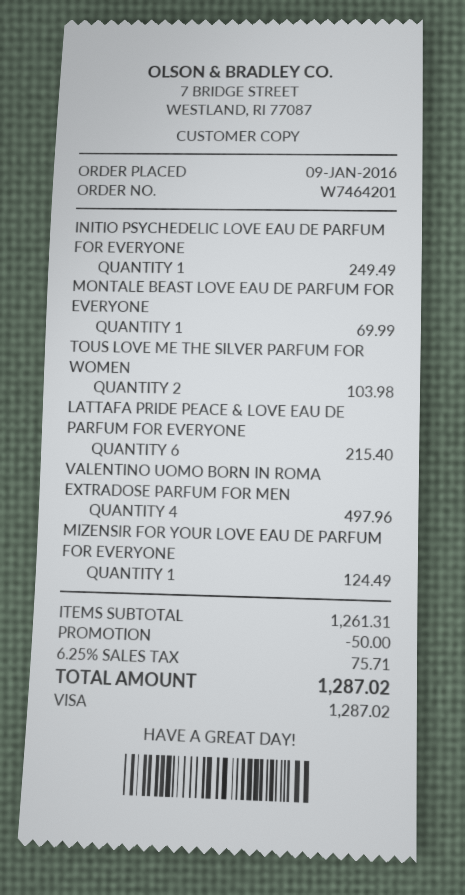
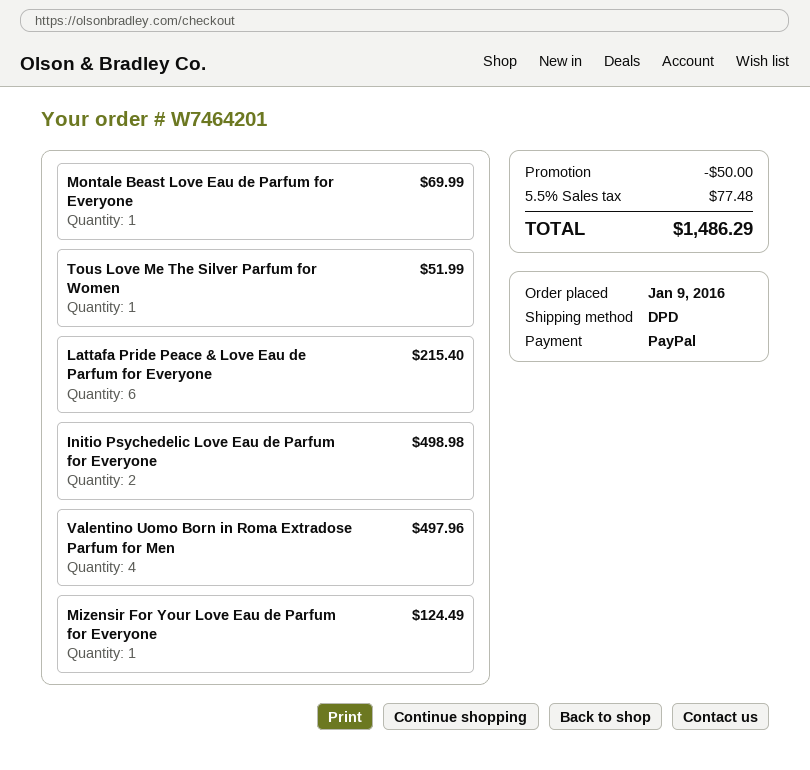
payment method: Visa -> PayPal
INITIO PSYCHEDELIC LOVE EAU DE PARFUM FOR EVERYONE: 1 for 249.49 -> 2 for 498.98
TOUS LOVE ME THE SILVER PARFUM FOR WOMEN: 2 for 103.98 -> 1 for 51.99
tax: 6.25% = 75.71 -> 5.5% = 77.48
total: 1287.02 -> 1486.29

